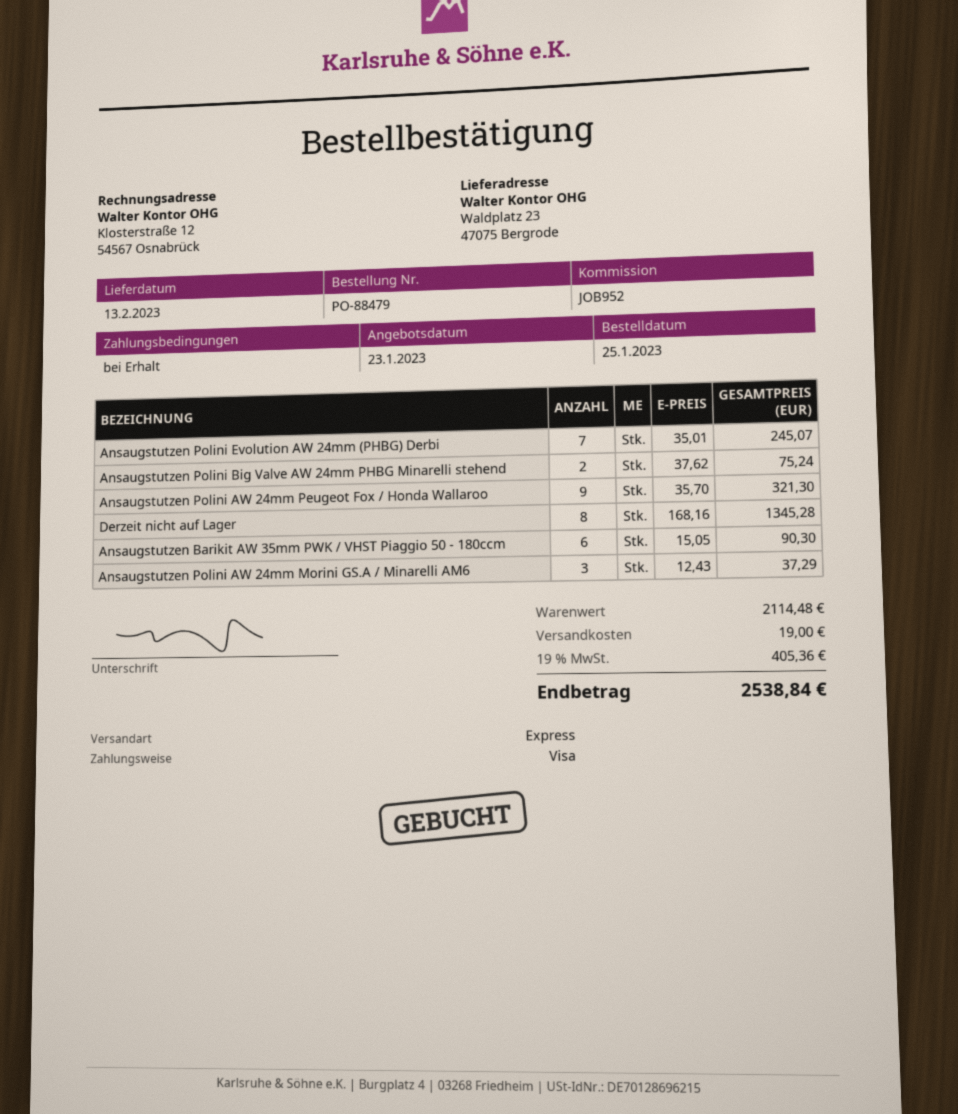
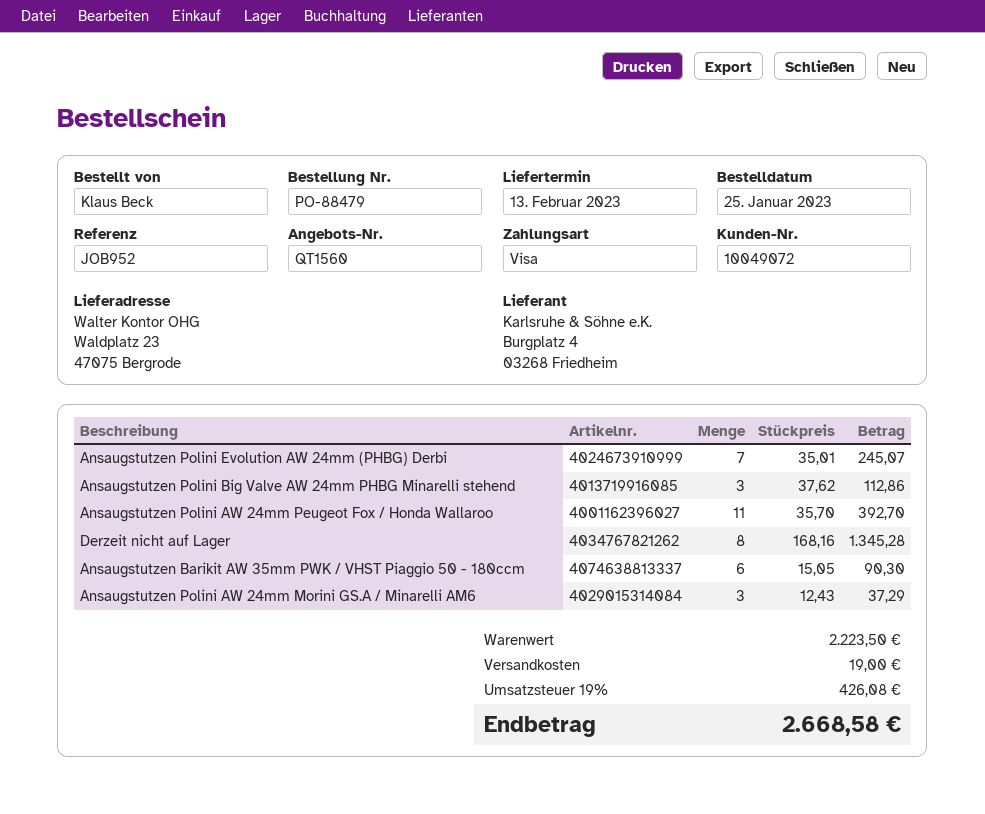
Ansaugstutzen Polini Big Valve AW 24mm PHBG Minarelli stehend: 2 x 37.62 = 75.24 -> 3 x 37.62 = 112.86
Ansaugstutzen Polini AW 24mm Peugeot Fox / Honda Wallaroo: 9 x 35.70 = 321.30 -> 11 x 35.70 = 392.70
subtotal: 2114.48 -> 2223.50
tax: 19% = 405.36 -> 19% = 426.08
total: 2538.84 -> 2668.58

